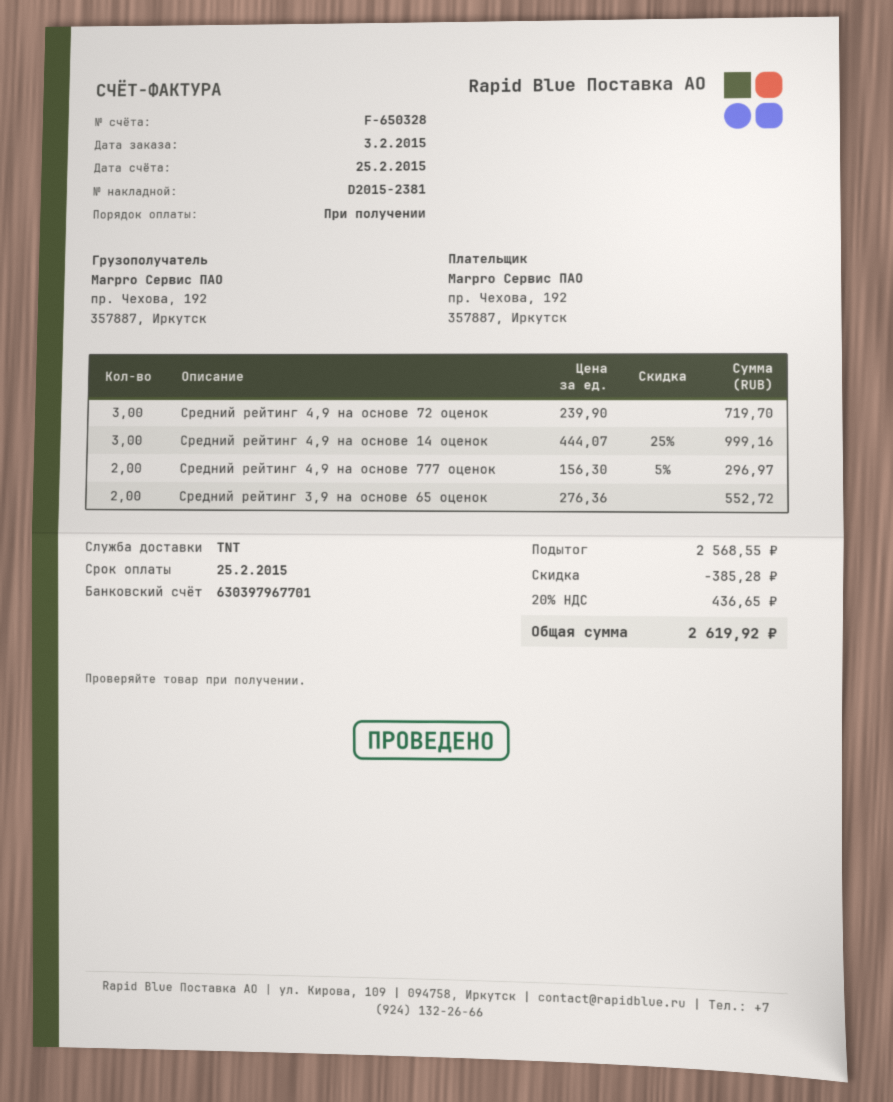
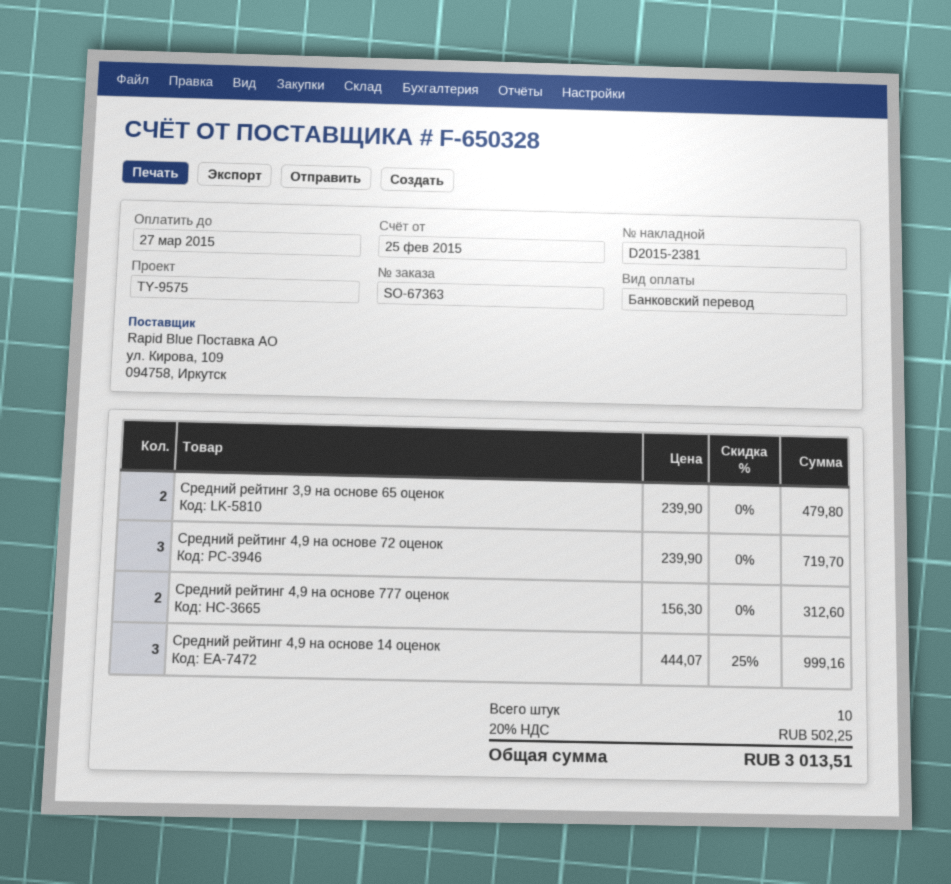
due date: 2015-02-25 -> 2015-03-27
Средний рейтинг 4,9 на основе 777 оценок: 2 x 156.30 - 5% = 296.97 -> 2 x 156.30 = 312.60
Средний рейтинг 3,9 на основе 65 оценок: 2 x 276.36 = 552.72 -> 2 x 239.90 = 479.80
discount: 385.28 -> none
tax: 20% = 436.65 -> 20% = 502.25
total: 2619.92 -> 3013.51

